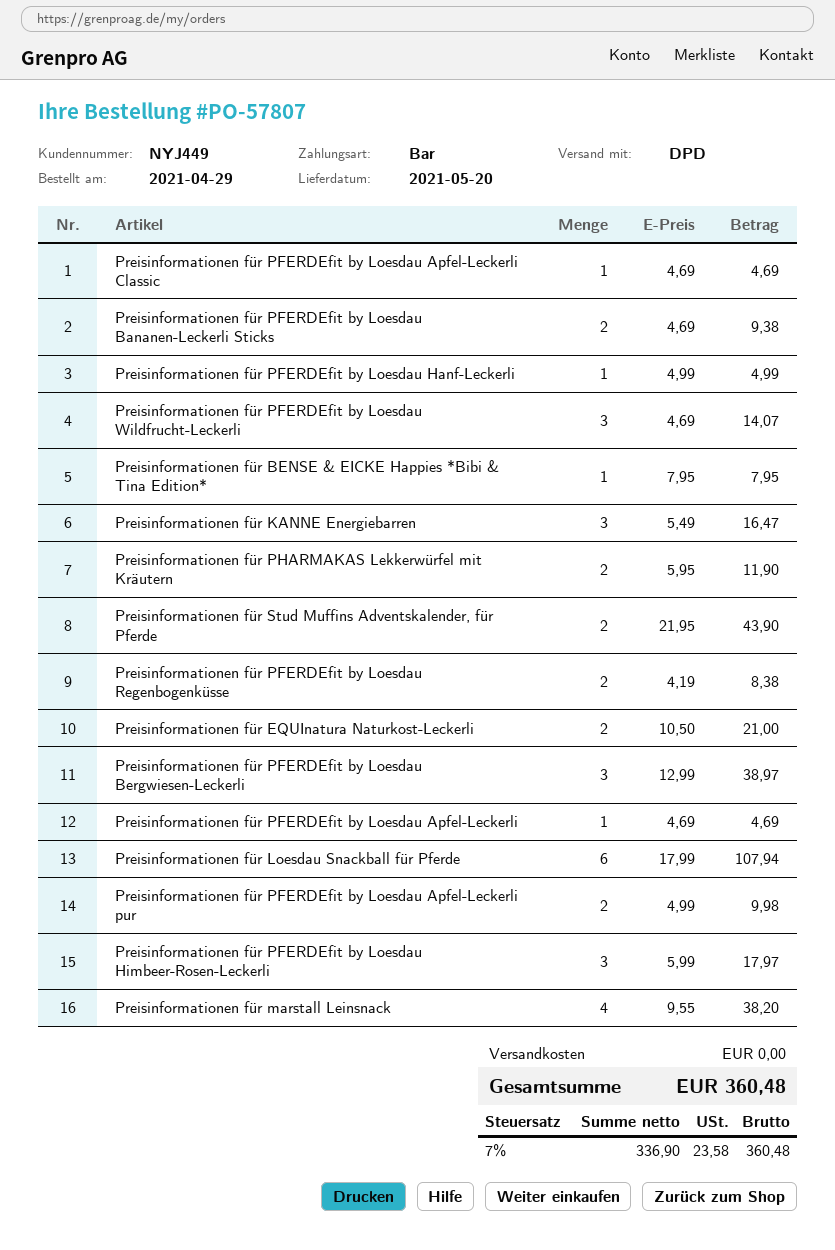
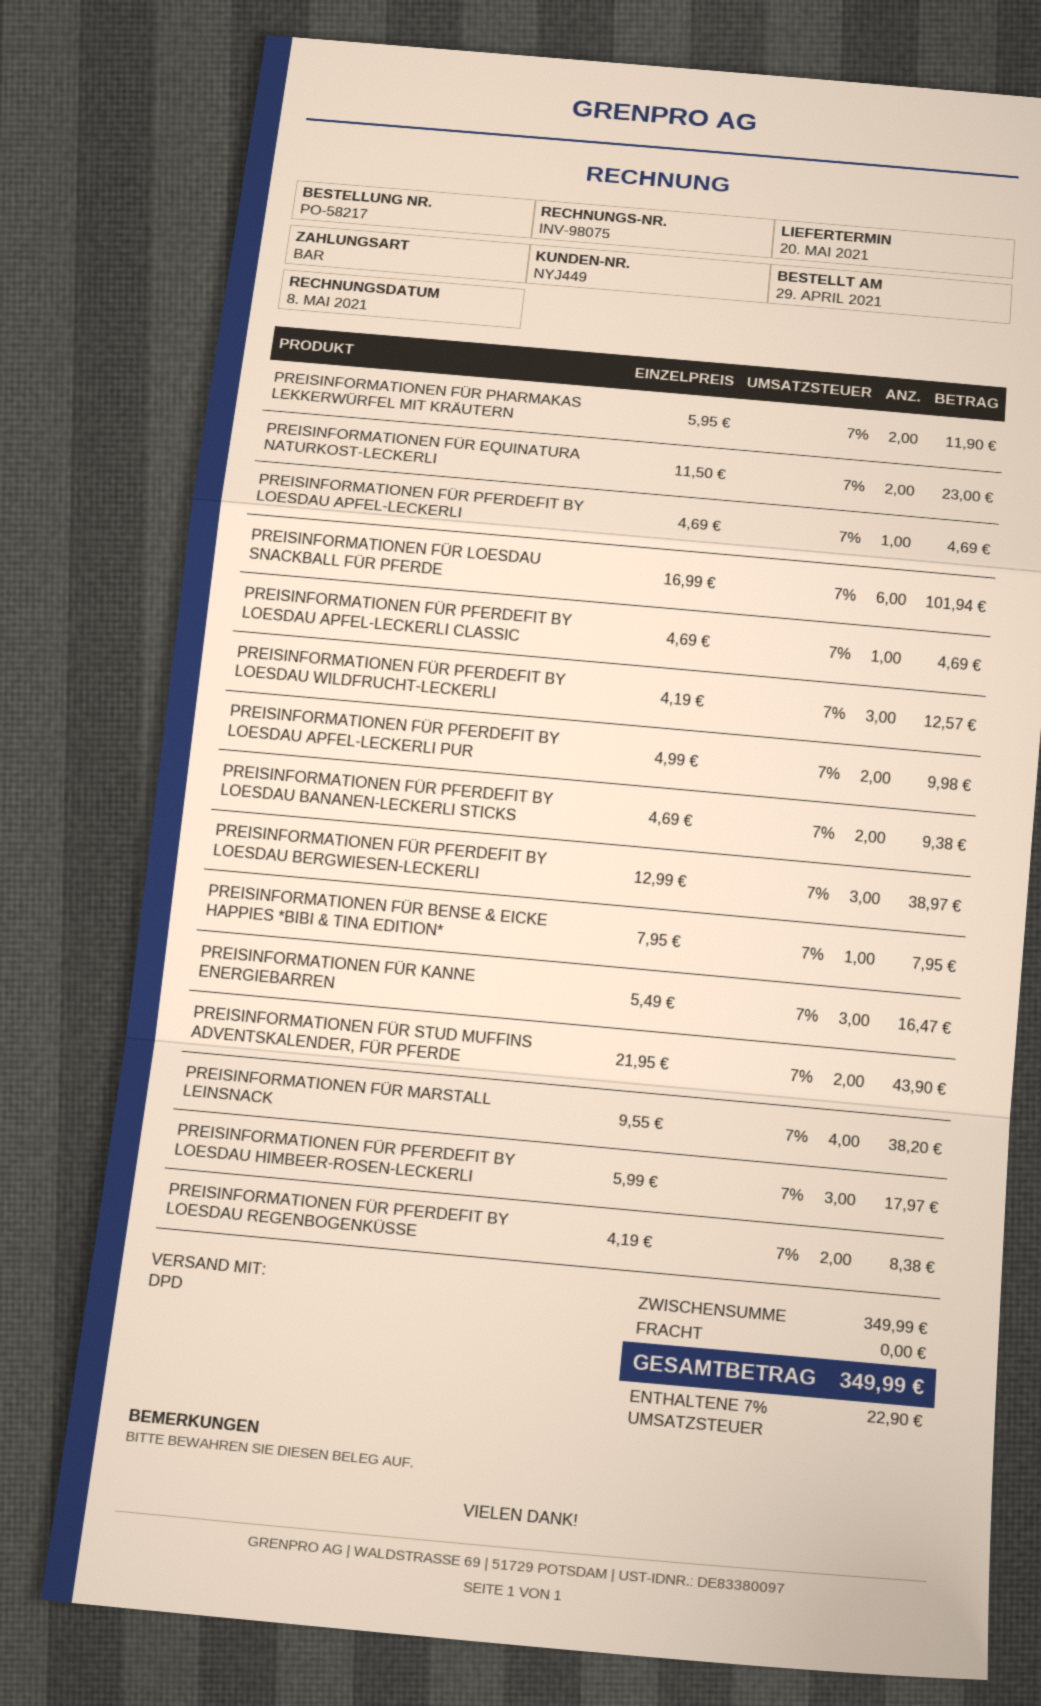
order number: PO-57807 -> PO-58217
Preisinformationen für PFERDEfit by Loesdau Hanf-Leckerli: 1 x 4.99 = 4.99 -> none
Preisinformationen für PFERDEfit by Loesdau Wildfrucht-Leckerli: 3 x 4.69 = 14.07 -> 3 x 4.19 = 12.57
Preisinformationen für EQUInatura Naturkost-Leckerli: 2 x 10.50 = 21.00 -> 2 x 11.50 = 23.00
Preisinformationen für Loesdau Snackball für Pferde: 6 x 17.99 = 107.94 -> 6 x 16.99 = 101.94
tax: 7% = 23.58 -> 7% = 22.90
total: 360.48 -> 349.99

